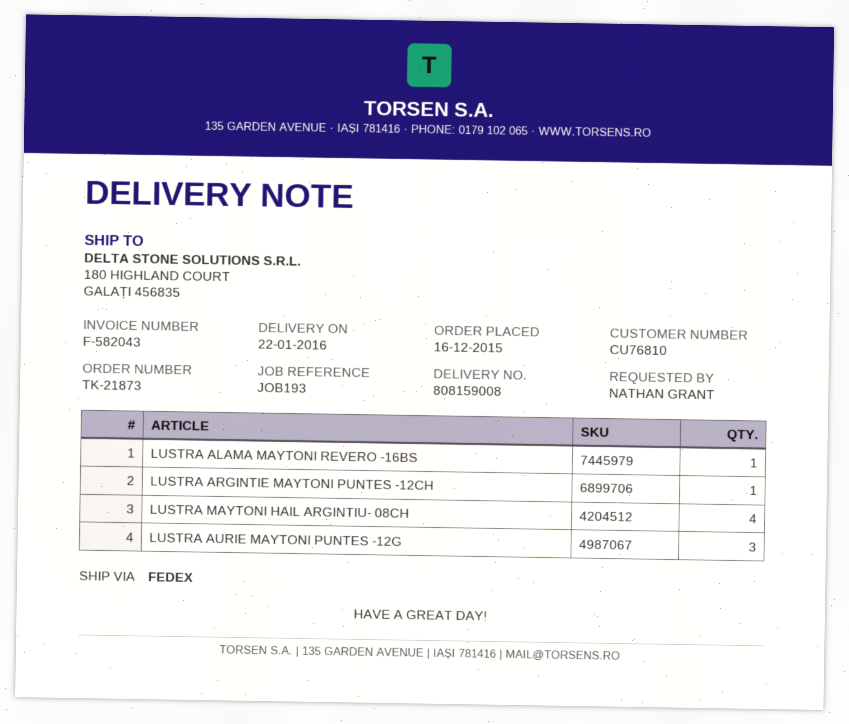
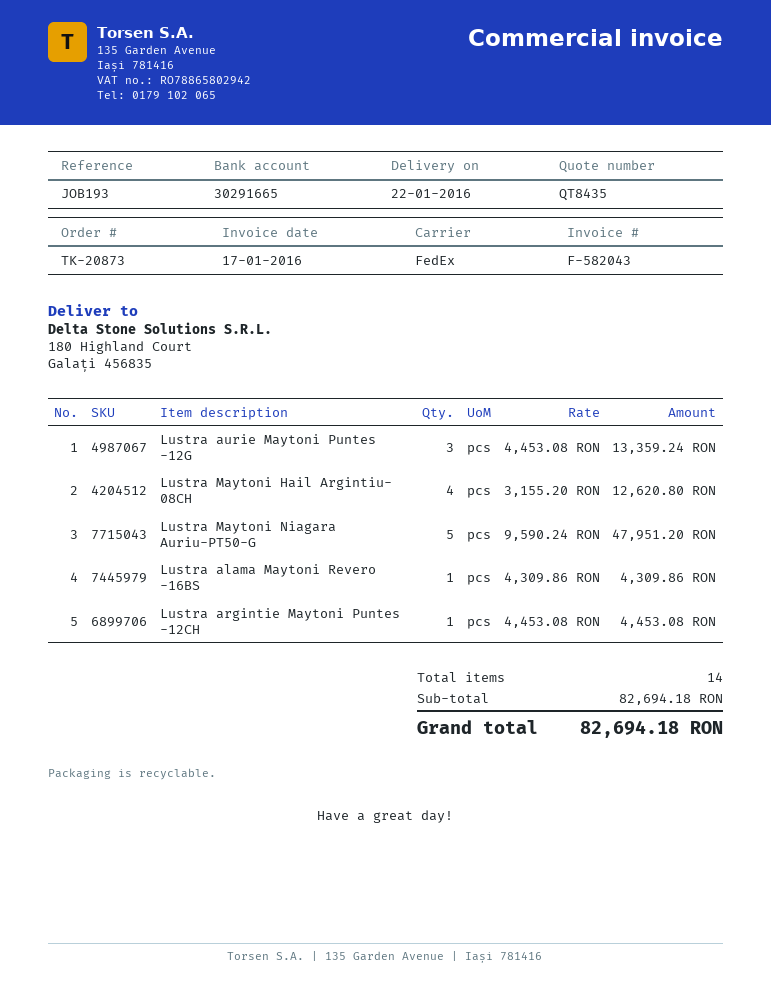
order number: TK-21873 -> TK-20873
Lustra Maytoni Niagara Auriu-PT50-G: none -> 5

